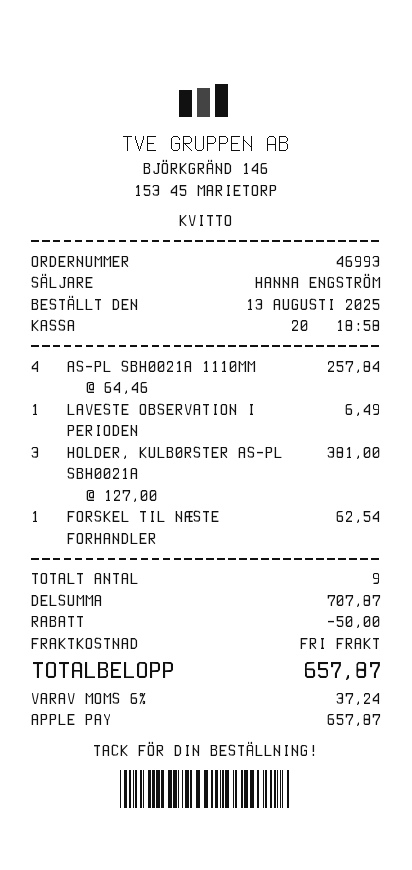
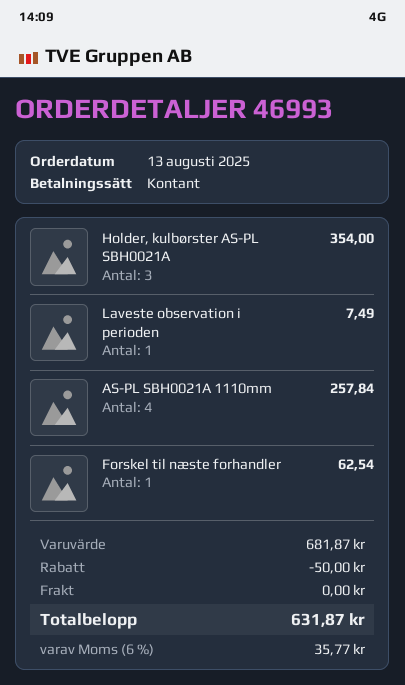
payment method: Apple Pay -> cash
LAVESTE OBSERVATION I PERIODEN: 1 for 6.49 -> 1 for 7.49
HOLDER, KULBØRSTER AS-PL SBH0021A: 3 for 381.00 -> 3 for 354.00
subtotal: 707.87 -> 681.87
tax: 6% = 37.24 -> 6% = 35.77
total: 657.87 -> 631.87

